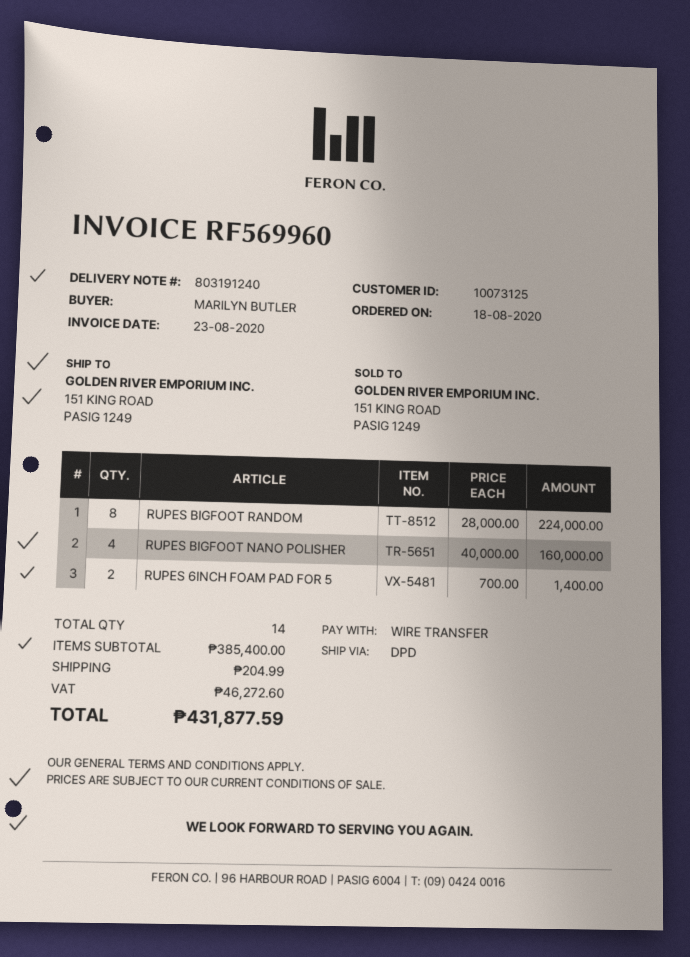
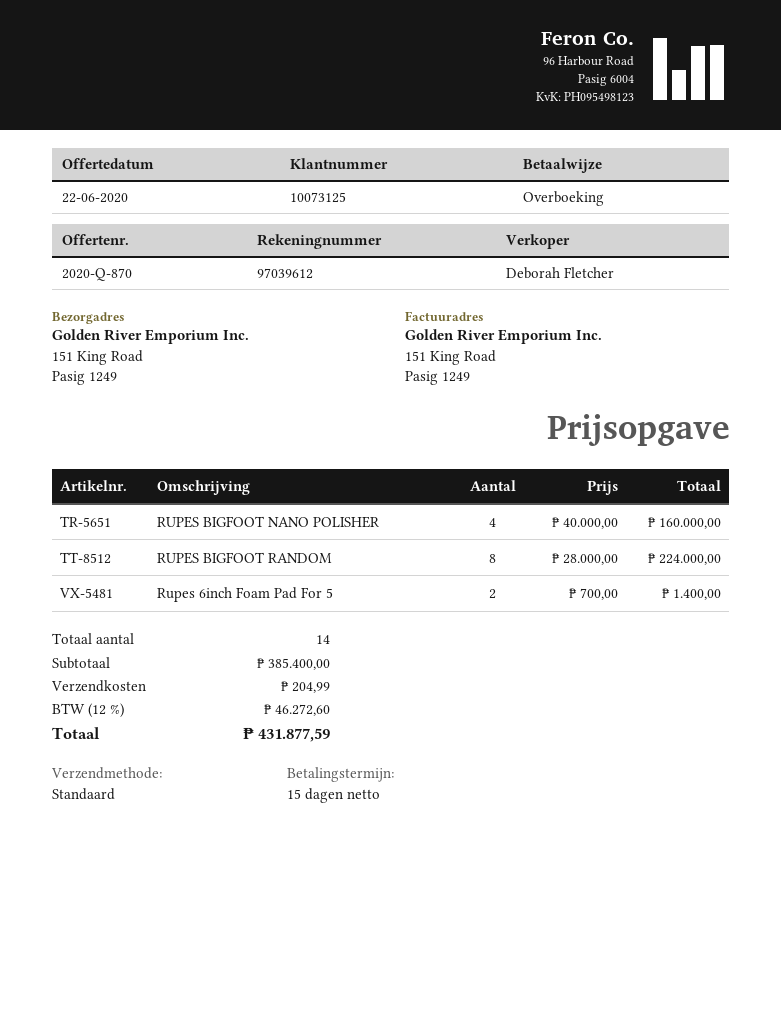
shipping method: DPD -> standard

